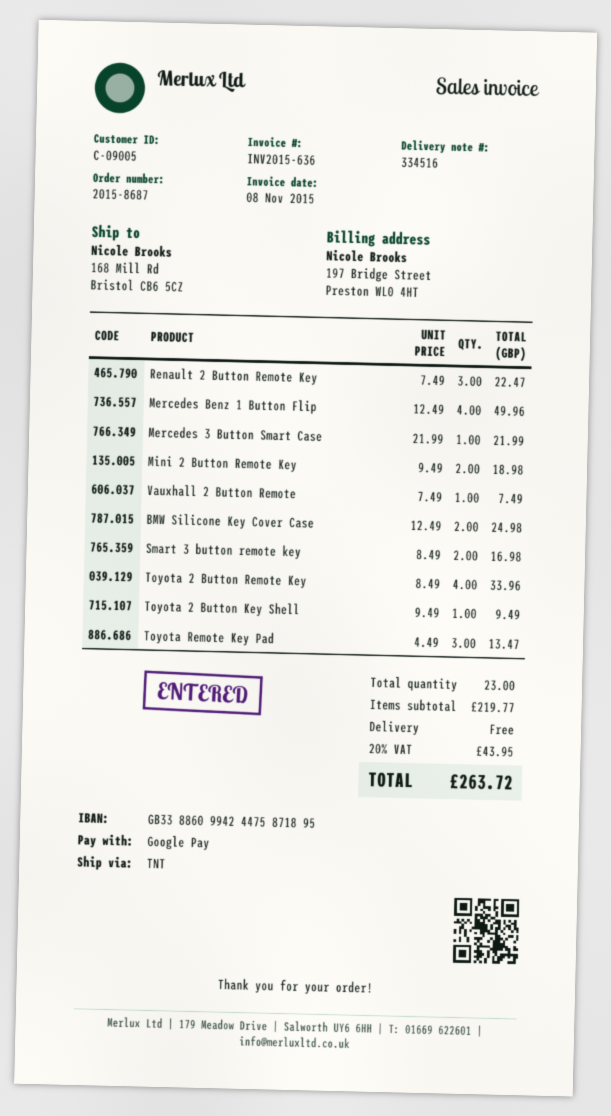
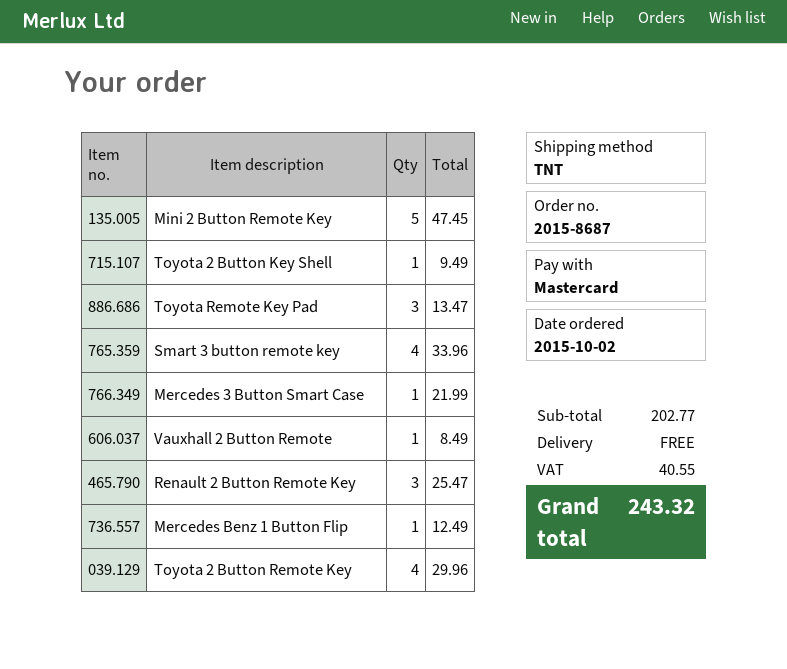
payment method: Google Pay -> Mastercard
Renault 2 Button Remote Key: 3 for 22.47 -> 3 for 25.47
Mercedes Benz 1 Button Flip: 4 for 49.96 -> 1 for 12.49
Mini 2 Button Remote Key: 2 for 18.98 -> 5 for 47.45
Vauxhall 2 Button Remote: 1 for 7.49 -> 1 for 8.49
BMW Silicone Key Cover Case: 2 for 24.98 -> none
Smart 3 button remote key: 2 for 16.98 -> 4 for 33.96
Toyota 2 Button Remote Key: 4 for 33.96 -> 4 for 29.96
subtotal: 219.77 -> 202.77
tax: 43.95 -> 40.55
total: 263.72 -> 243.32

